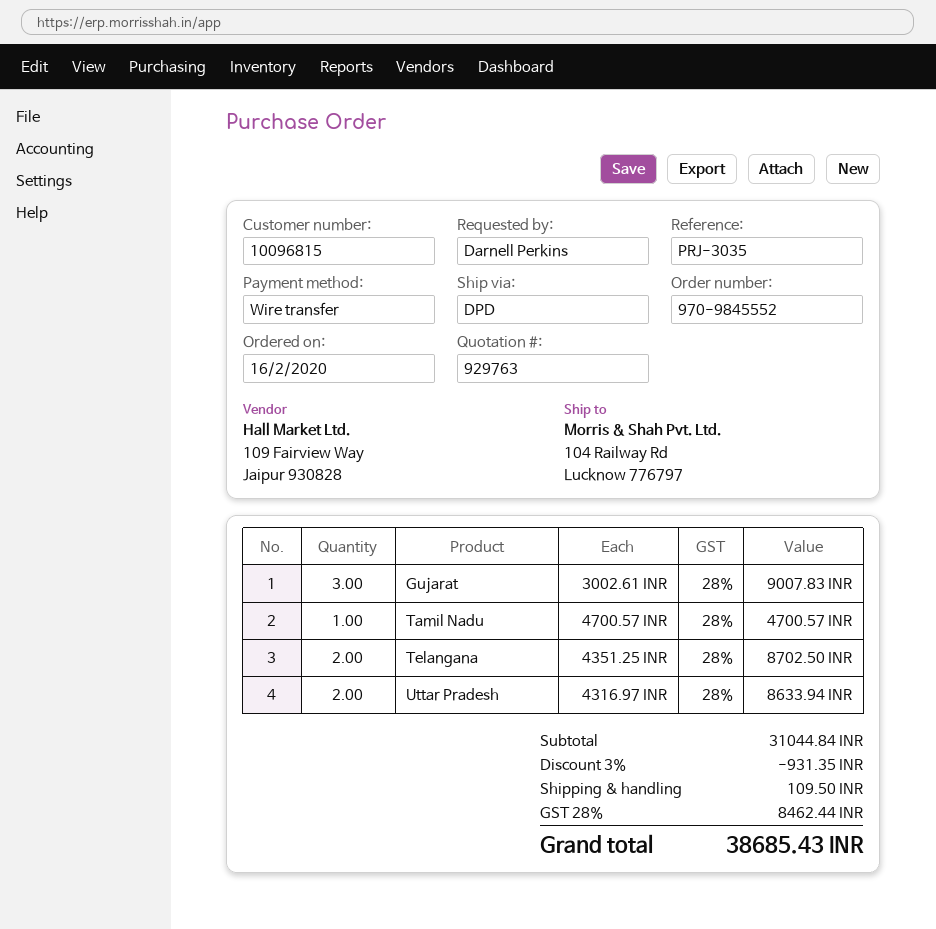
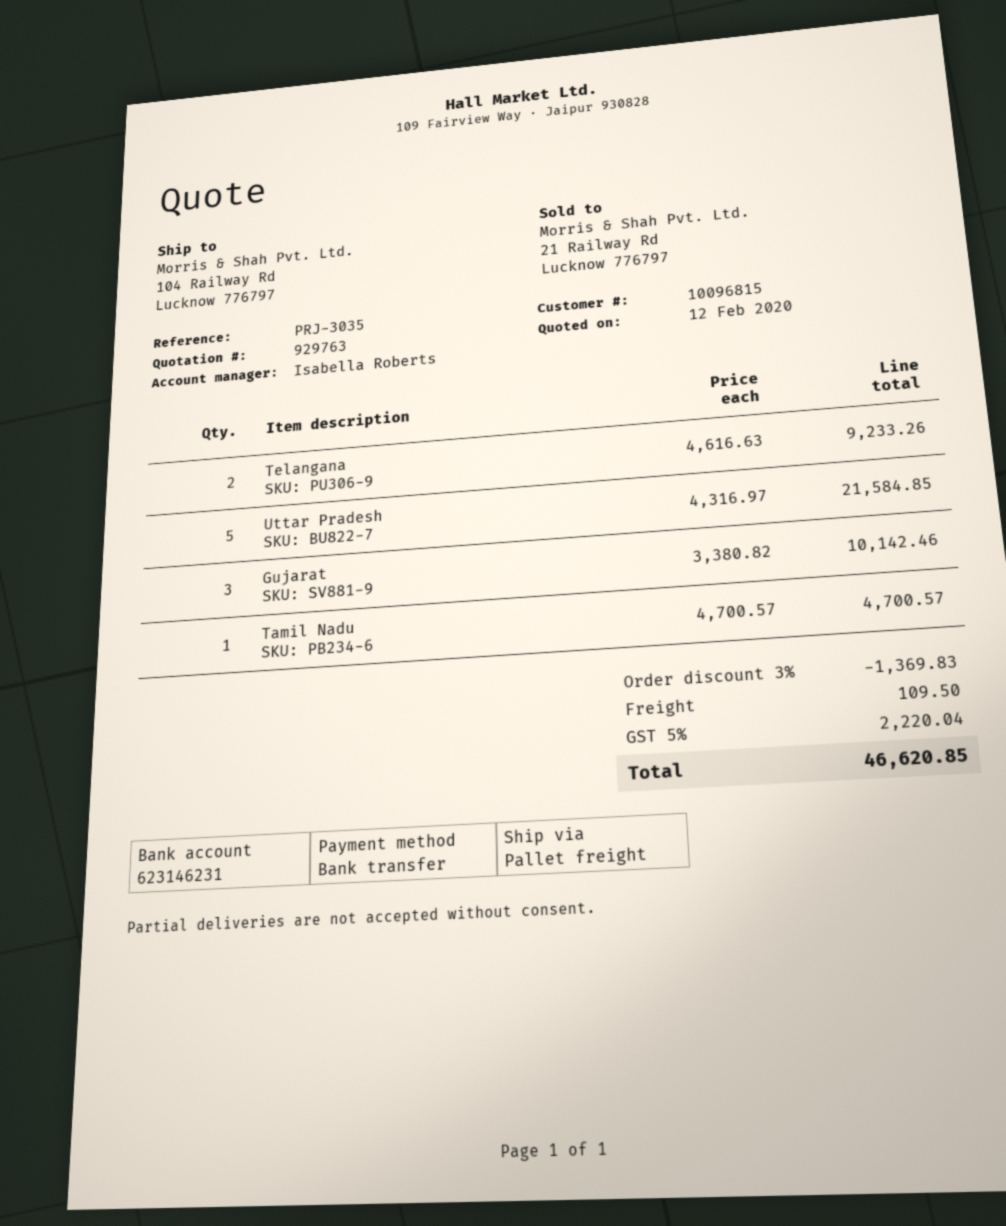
shipping method: DPD -> pallet freight
Gujarat: 3 x 3002.61 = 9007.83 -> 3 x 3380.82 = 10142.46
Telangana: 2 x 4351.25 = 8702.50 -> 2 x 4616.63 = 9233.26
Uttar Pradesh: 2 x 4316.97 = 8633.94 -> 5 x 4316.97 = 21584.85
discount: 3% = 931.35 -> 3% = 1369.83
tax: 28% = 8462.44 -> 5% = 2220.04
total: 38685.43 -> 46620.85

